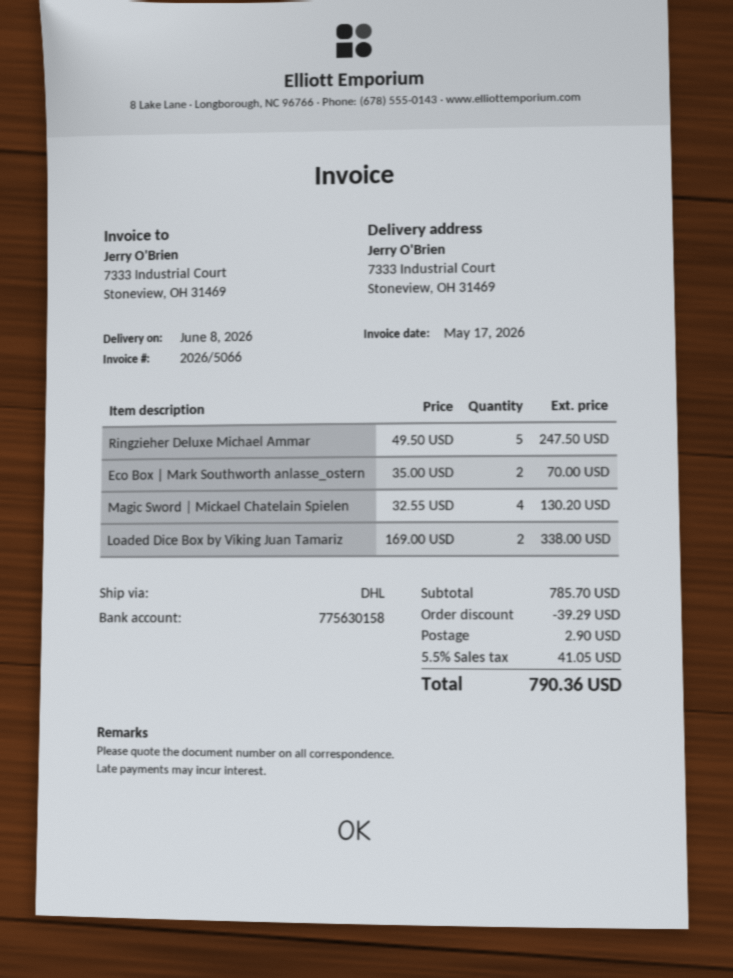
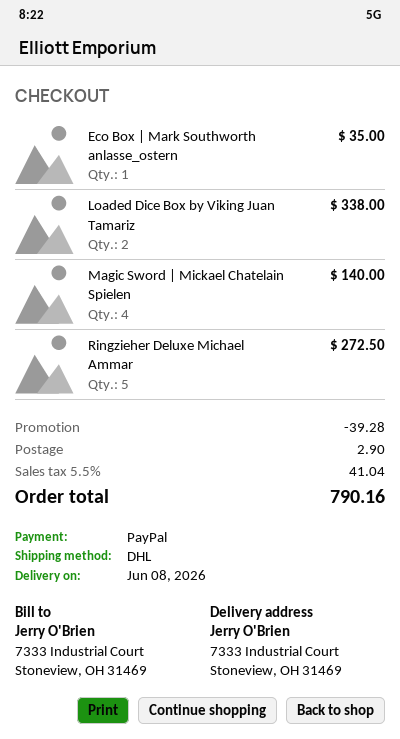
Ringzieher Deluxe Michael Ammar: 5 for 247.50 -> 5 for 272.50
Eco Box | Mark Southworth anlasse_ostern: 2 for 70.00 -> 1 for 35.00
Magic Sword | Mickael Chatelain Spielen: 4 for 130.20 -> 4 for 140.00
discount: 39.29 -> 39.28
tax: 5.5% = 41.05 -> 5.5% = 41.04
total: 790.36 -> 790.16

